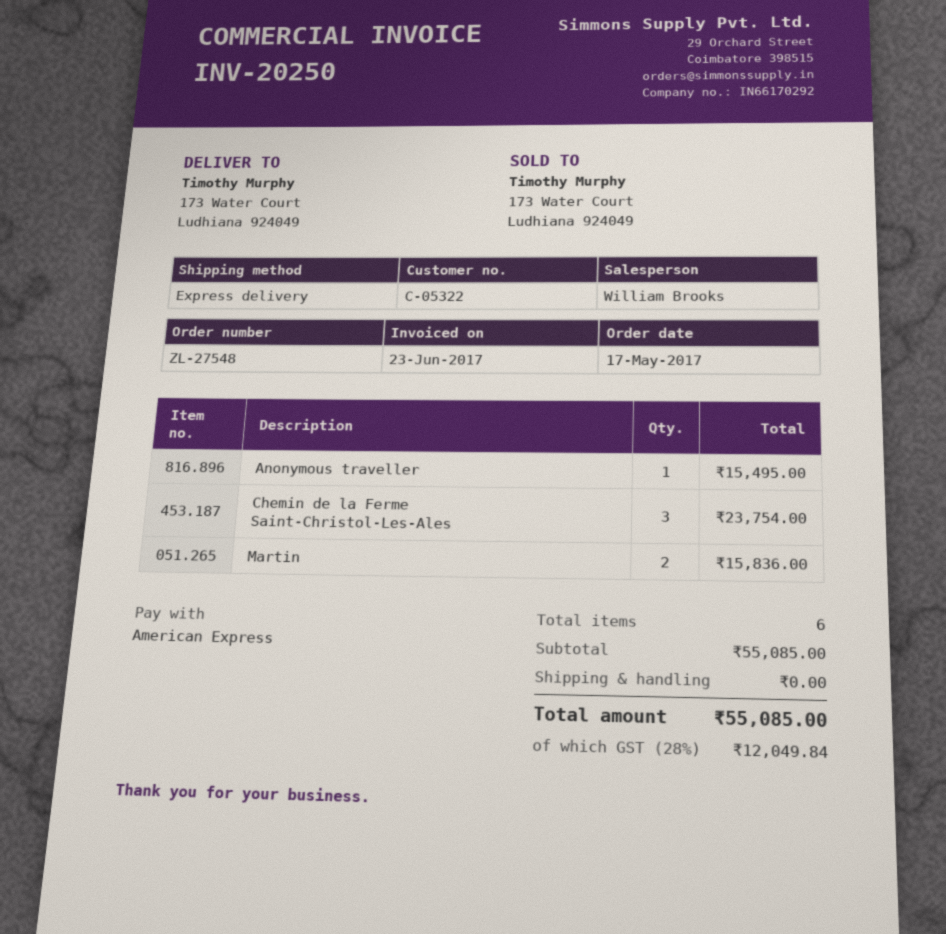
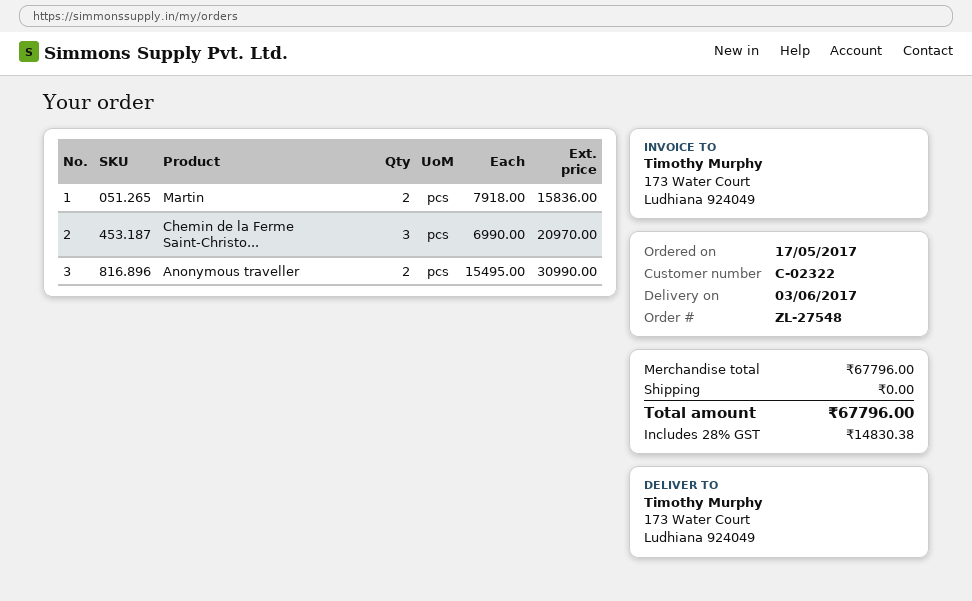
customer number: C-05322 -> C-02322
Anonymous traveller: 1 for 15495.00 -> 2 for 30990.00
Chemin de la Ferme Saint-Christol-Les-Ales: 3 for 23754.00 -> 3 for 20970.00
subtotal: 55085.00 -> 67796.00
tax: 28% = 12049.84 -> 28% = 14830.38
total: 55085.00 -> 67796.00

